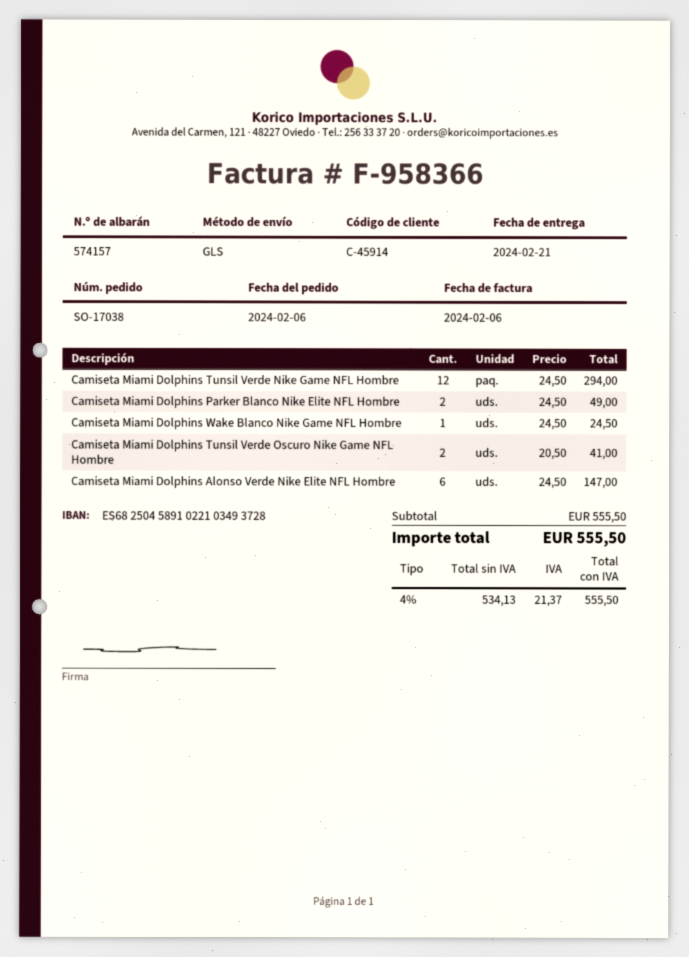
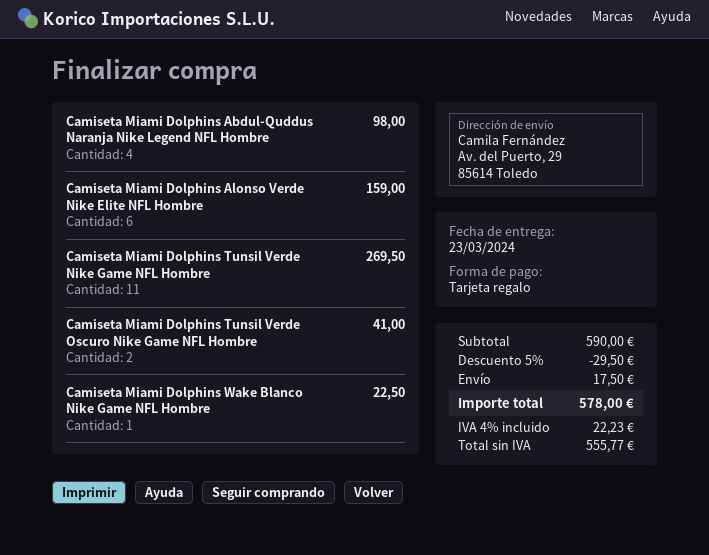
delivery date: 2024-02-21 -> 2024-03-23
Camiseta Miami Dolphins Tunsil Verde Nike Game NFL Hombre: 12 for 294.00 -> 11 for 269.50
Camiseta Miami Dolphins Parker Blanco Nike Elite NFL Hombre: 2 for 49.00 -> none
Camiseta Miami Dolphins Wake Blanco Nike Game NFL Hombre: 1 for 24.50 -> 1 for 22.50
Camiseta Miami Dolphins Alonso Verde Nike Elite NFL Hombre: 6 for 147.00 -> 6 for 159.00
Camiseta Miami Dolphins Abdul-Quddus Naranja Nike Legend NFL Hombre: none -> 4 for 98.00
subtotal: 555.50 -> 590.00
discount: none -> 5% = 29.50
shipping: none -> 17.50
net: 534.13 -> 555.77
tax: 4% = 21.37 -> 4% = 22.23
total: 555.50 -> 578.00

